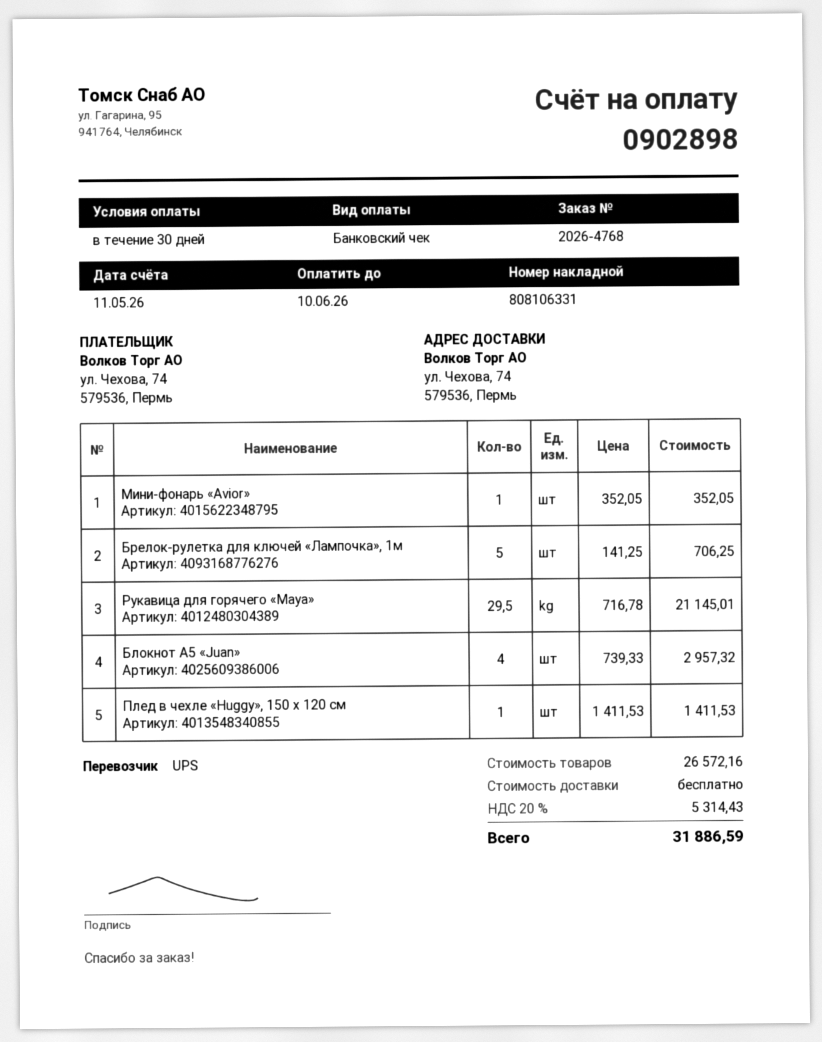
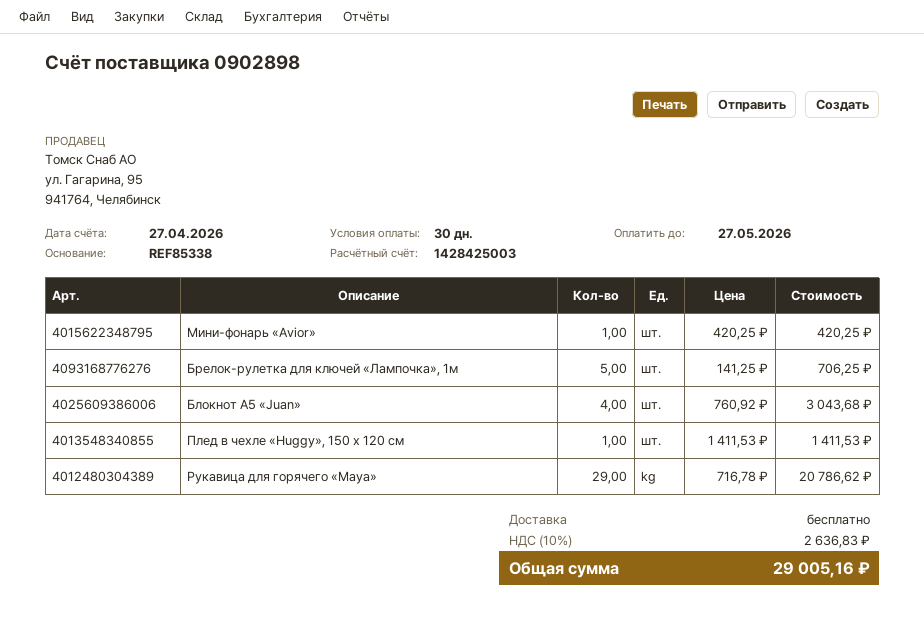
invoice date: 2026-05-11 -> 2026-04-27
due date: 2026-06-10 -> 2026-05-27
Мини-фонарь «Avior»: 1 x 352.05 = 352.05 -> 1 x 420.25 = 420.25
Рукавица для горячего «Maya»: 29.5 x 716.78 = 21145.01 -> 29 x 716.78 = 20786.62
Блокнот А5 «Juan»: 4 x 739.33 = 2957.32 -> 4 x 760.92 = 3043.68
tax: 20% = 5314.43 -> 10% = 2636.83
total: 31886.59 -> 29005.16

